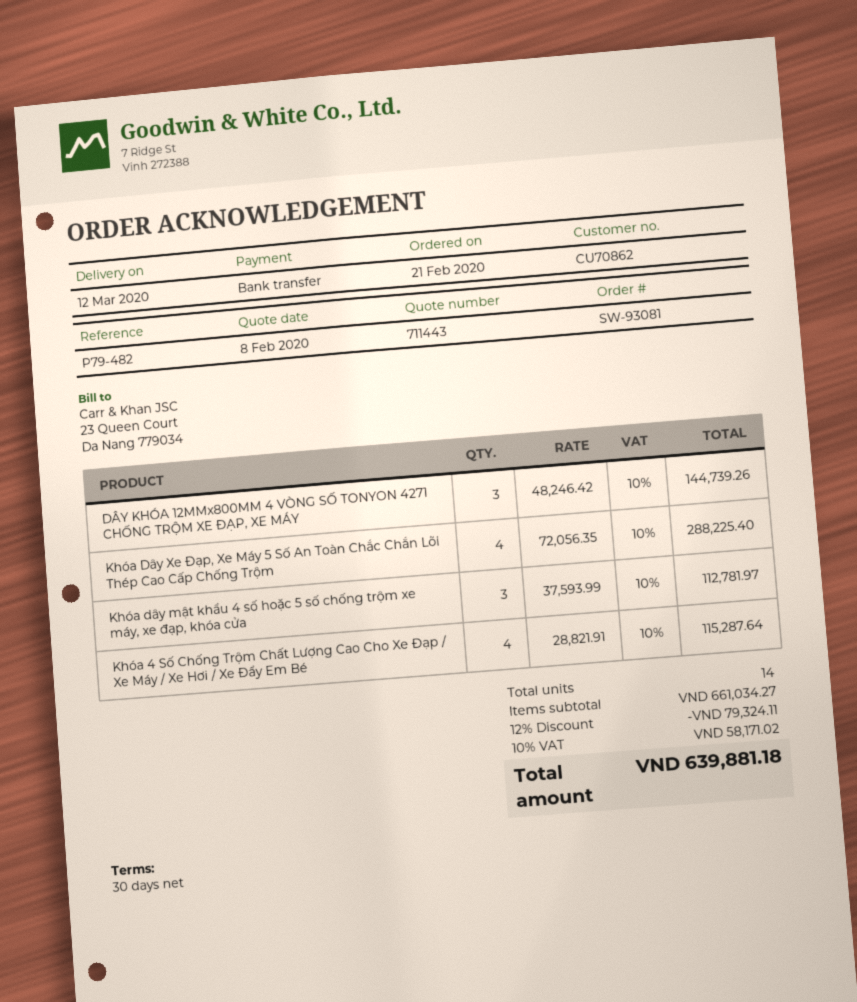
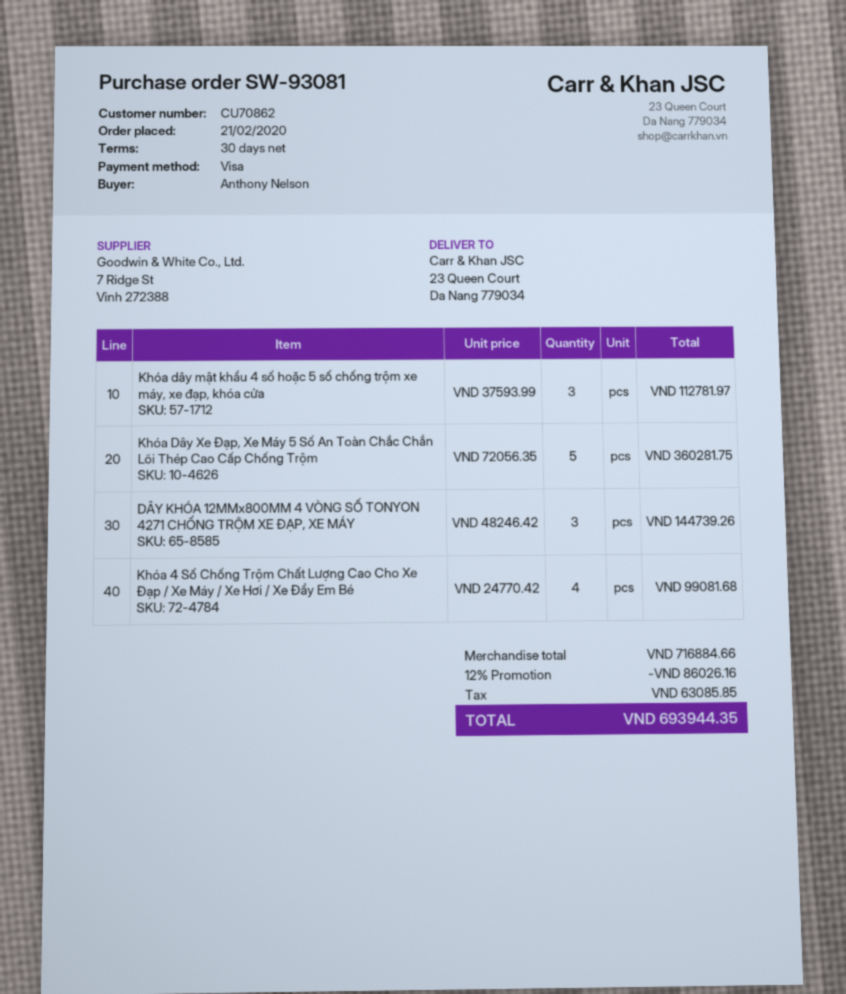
payment method: bank transfer -> Visa
Khóa Dây Xe Đạp, Xe Máy 5 Số An Toàn Chắc Chắn Lõi Thép Cao Cấp Chống Trộm: 4 x 72056.35 = 288225.40 -> 5 x 72056.35 = 360281.75
Khóa 4 Số Chống Trộm Chất Lượng Cao Cho Xe Đạp / Xe Máy / Xe Hơi / Xe Đẩy Em Bé: 4 x 28821.91 = 115287.64 -> 4 x 24770.42 = 99081.68
subtotal: 661034.27 -> 716884.66
discount: 12% = 79324.11 -> 12% = 86026.16
tax: 58171.02 -> 63085.85
total: 639881.18 -> 693944.35

